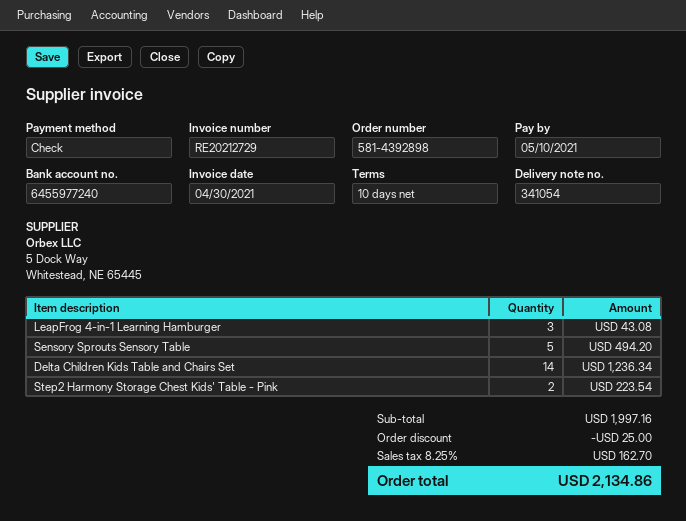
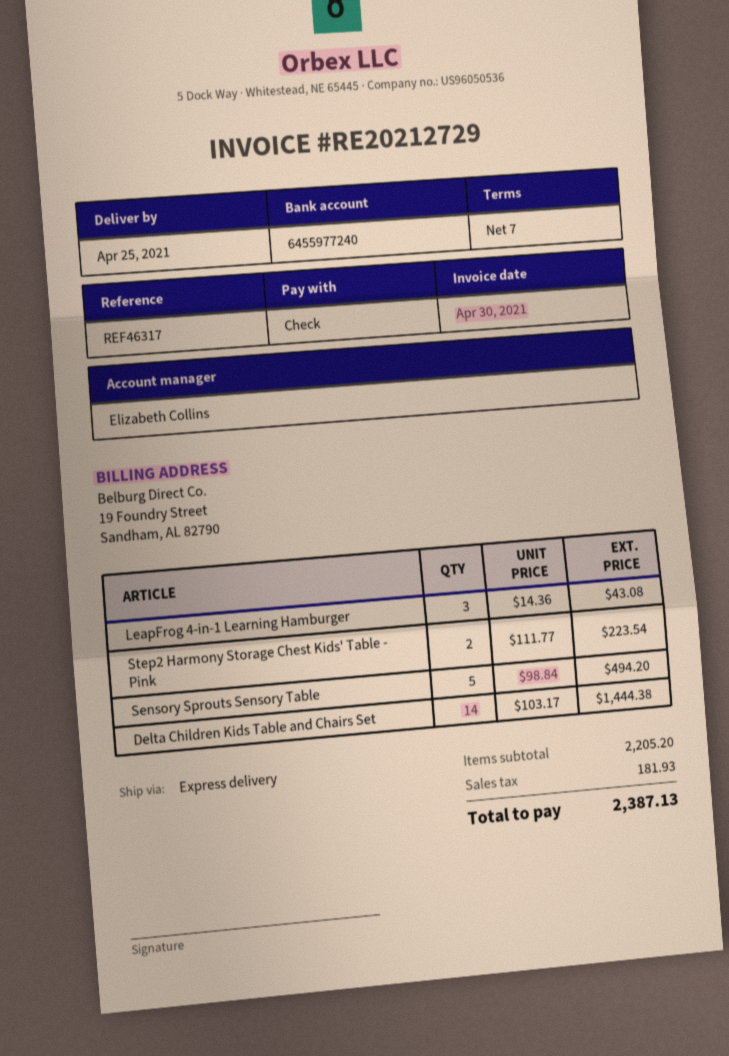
payment terms: 10 days -> 7 days
Delta Children Kids Table and Chairs Set: 14 for 1236.34 -> 14 for 1444.38
subtotal: 1997.16 -> 2205.20
discount: 25.00 -> none
tax: 162.70 -> 181.93
total: 2134.86 -> 2387.13

